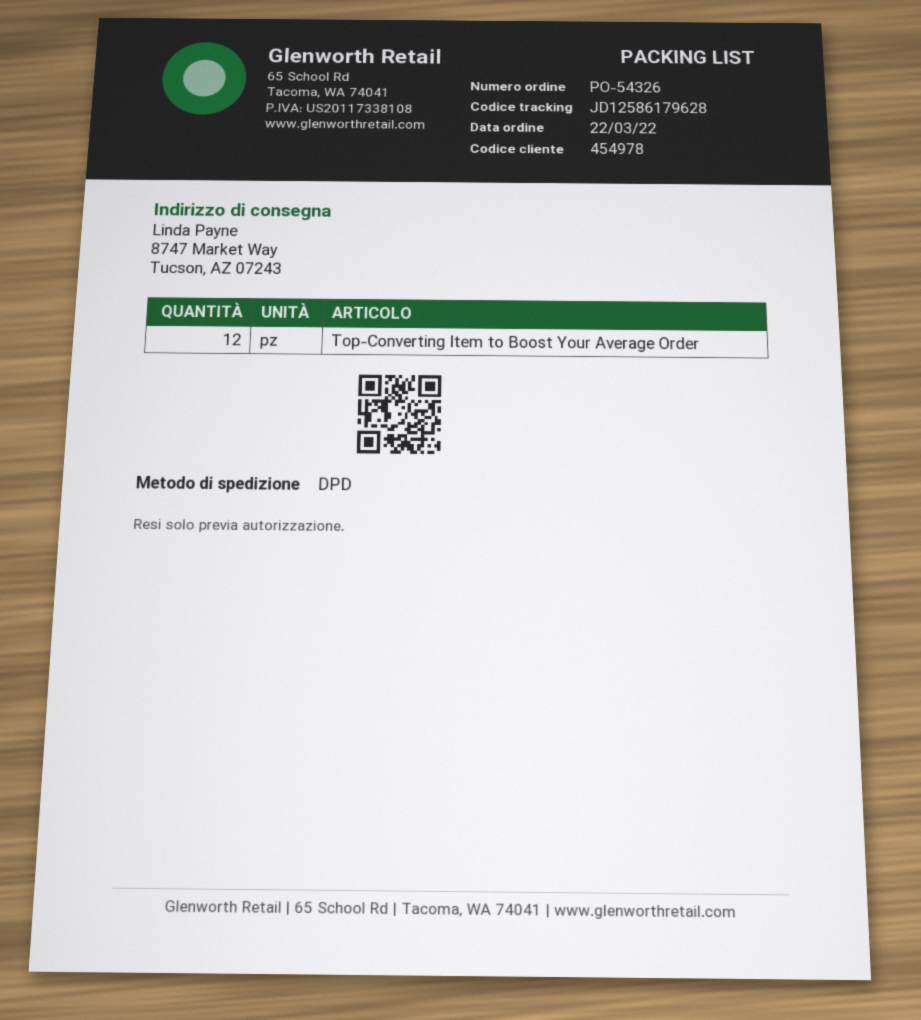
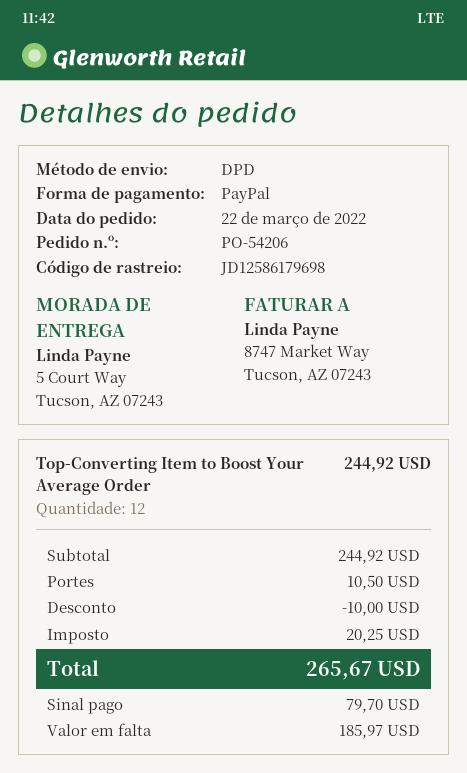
order number: PO-54326 -> PO-54206
tracking number: JD12586179628 -> JD12586179698
ship to: 8747 Market Way, Tucson, AZ 07243 -> 5 Court Way, Tucson, AZ 07243

